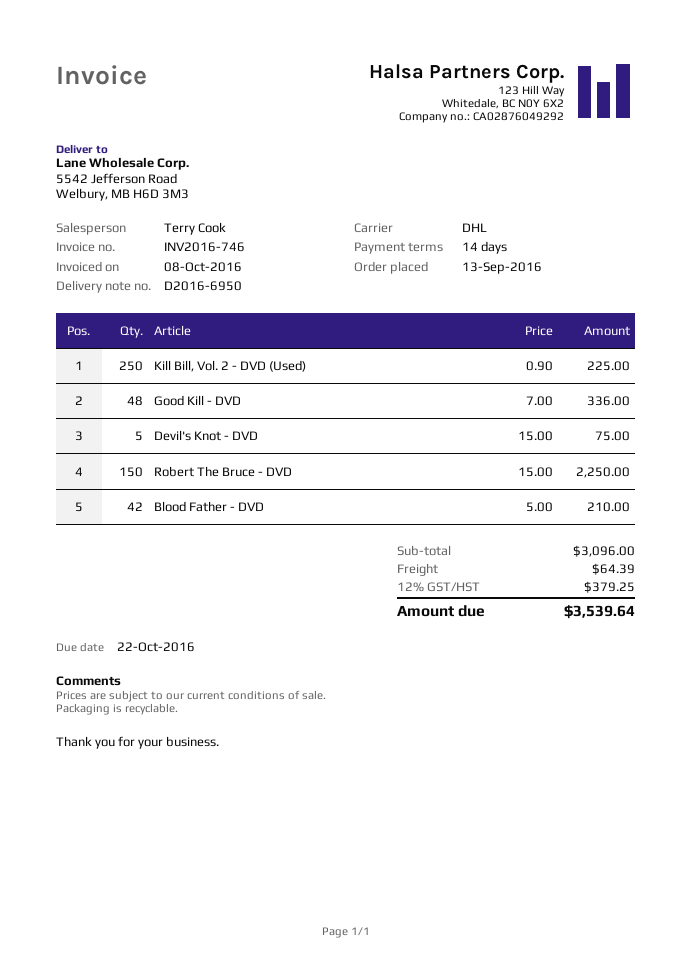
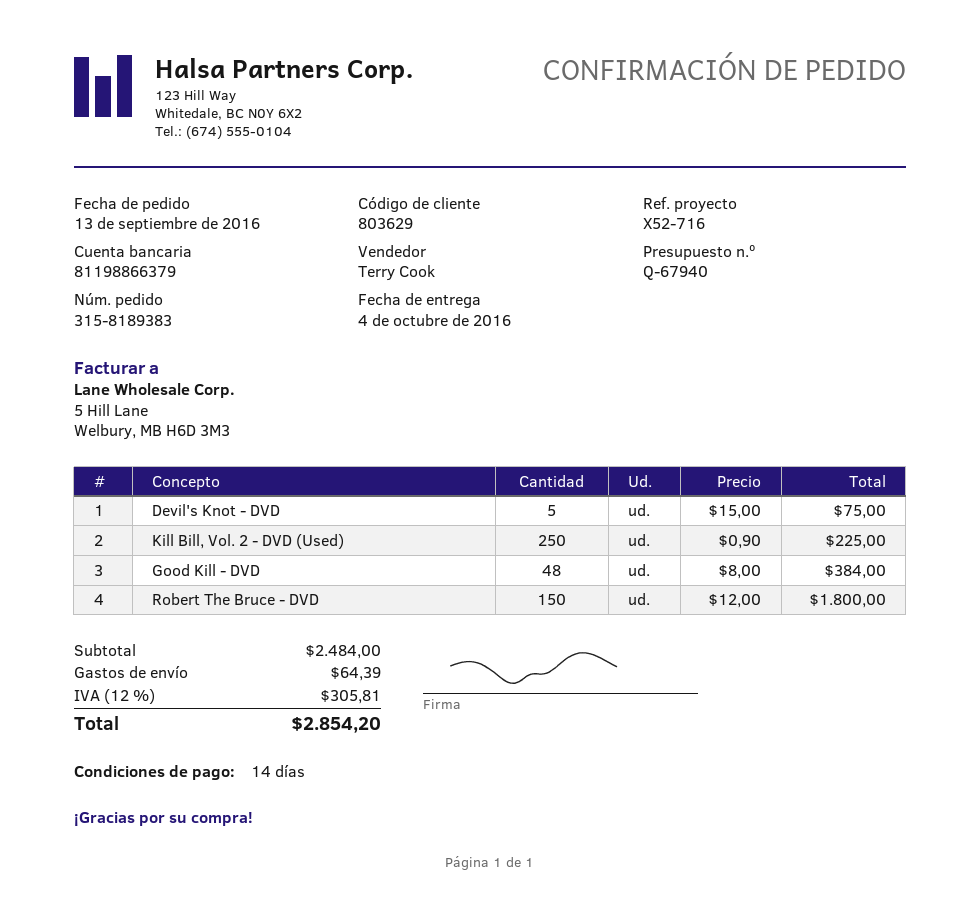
Good Kill - DVD: 48 x 7.00 = 336.00 -> 48 x 8.00 = 384.00
Robert The Bruce - DVD: 150 x 15.00 = 2250.00 -> 150 x 12.00 = 1800.00
Blood Father - DVD: 42 x 5.00 = 210.00 -> none
subtotal: 3096.00 -> 2484.00
tax: 12% = 379.25 -> 12% = 305.81
total: 3539.64 -> 2854.20

